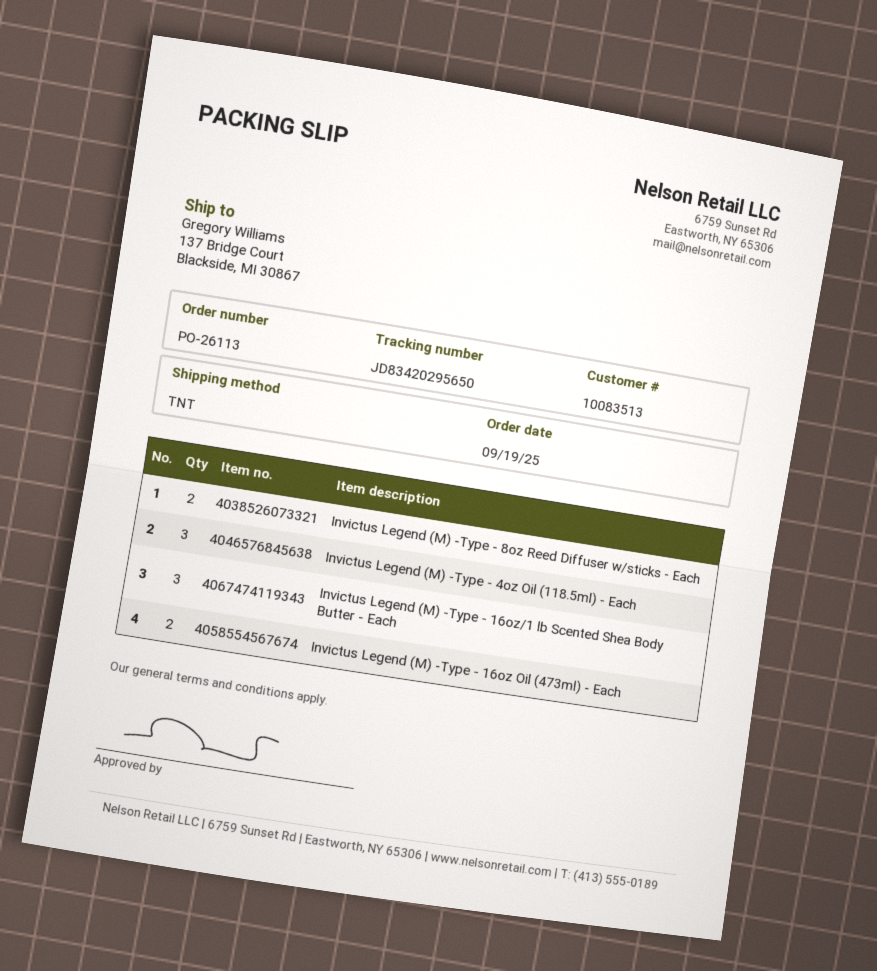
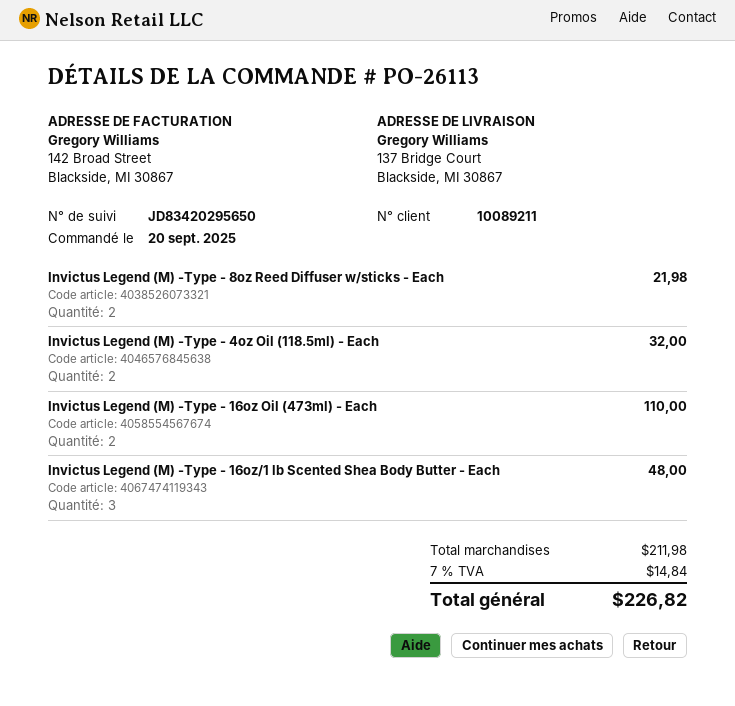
order date: 2025-09-19 -> 2025-09-20
customer number: 10083513 -> 10089211
Invictus Legend (M) -Type - 4oz Oil (118.5ml) - Each: 3 -> 2

